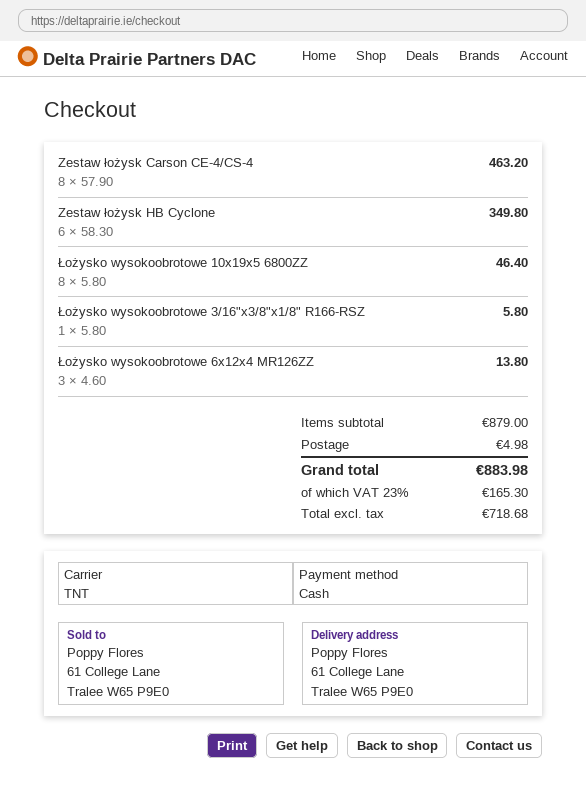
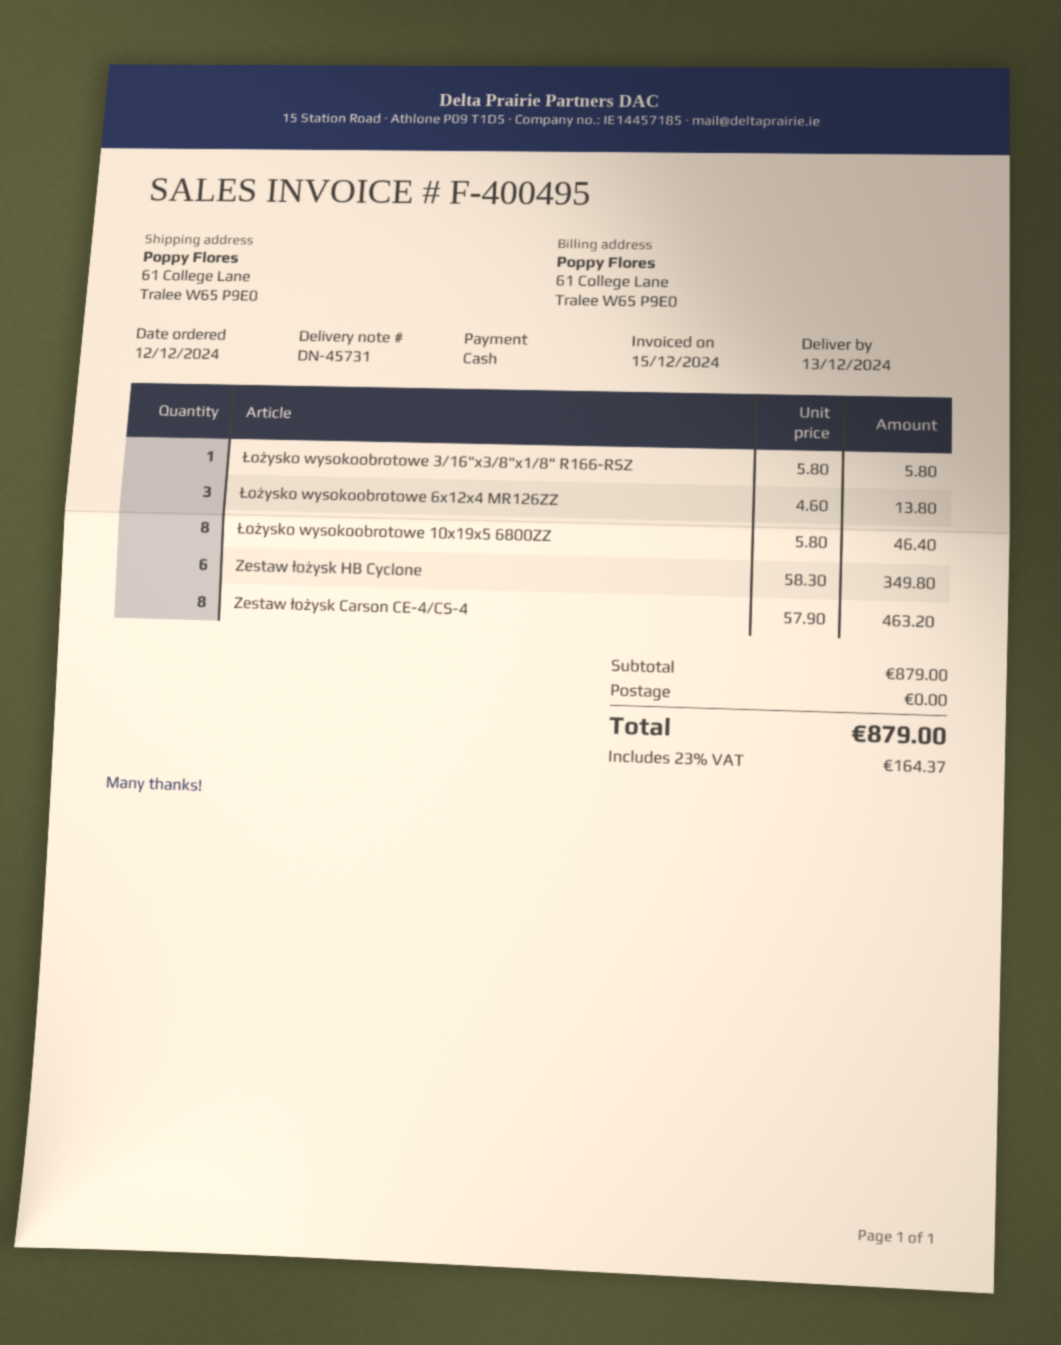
shipping: 4.98 -> 0.00
tax: 23% = 165.30 -> 23% = 164.37
total: 883.98 -> 879.00

